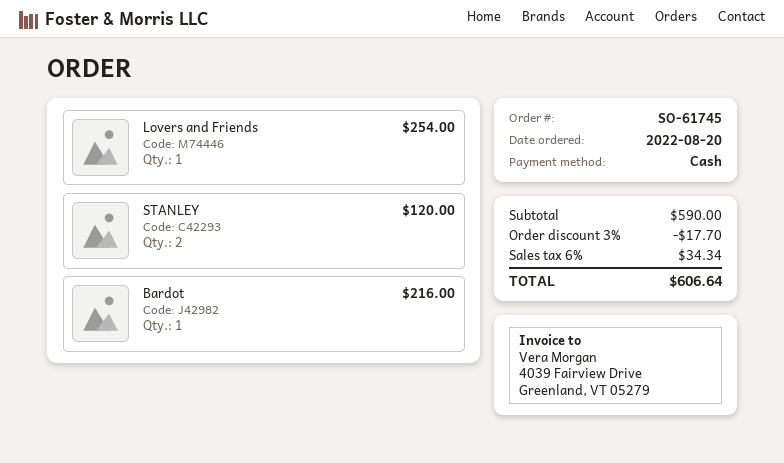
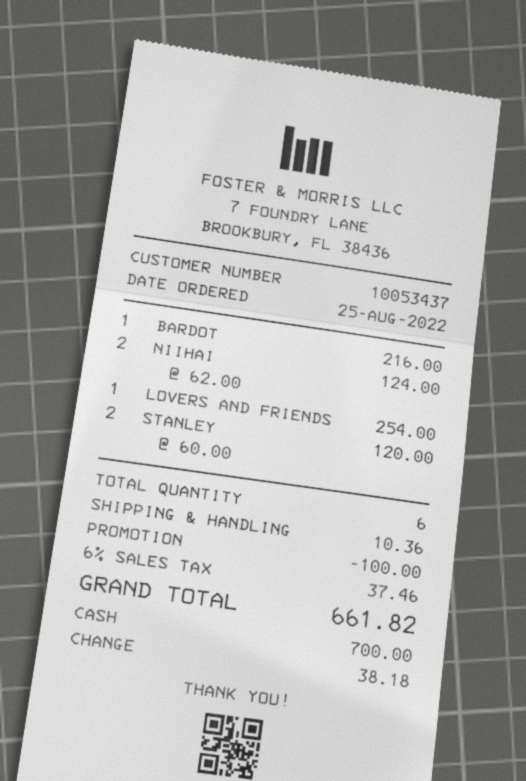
order date: 2022-08-20 -> 2022-08-25
NIIHAI: none -> 2 for 124.00
discount: 17.70 -> 100.00
shipping: none -> 10.36
tax: 6% = 34.34 -> 6% = 37.46
total: 606.64 -> 661.82

